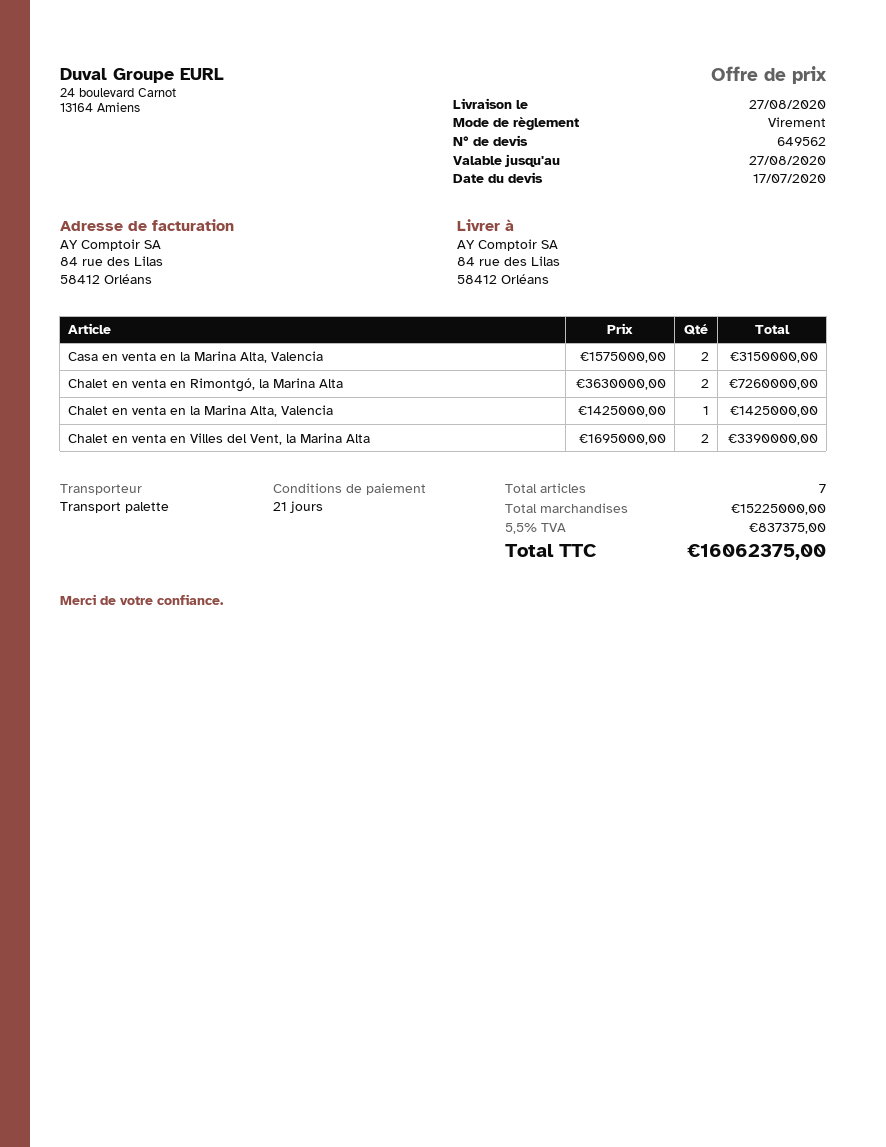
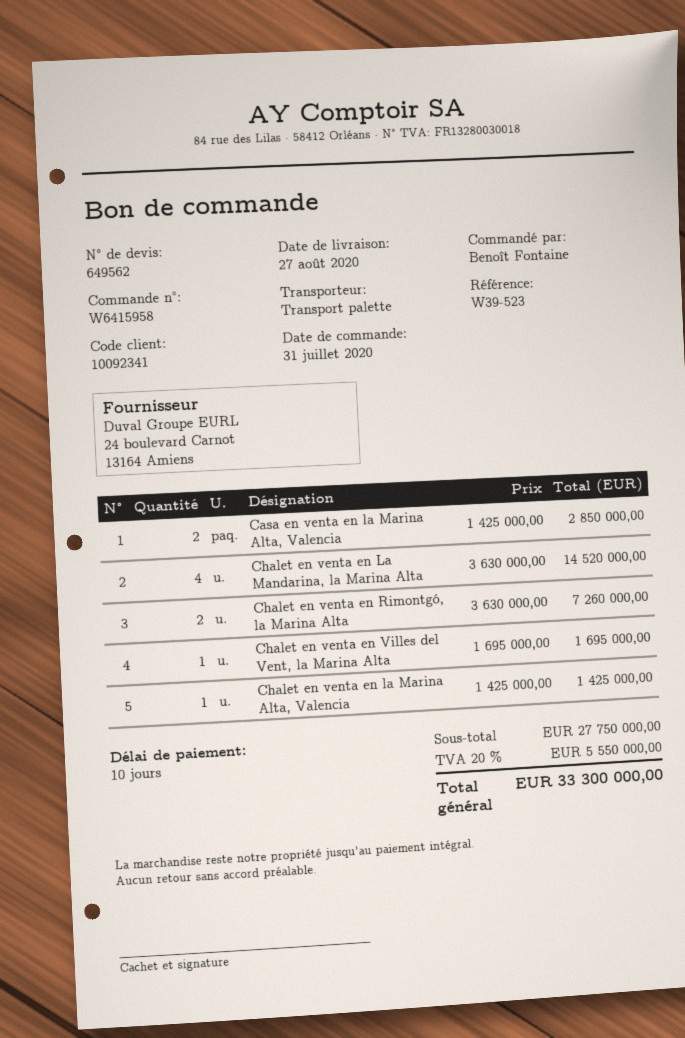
payment terms: 21 days -> 10 days
Casa en venta en la Marina Alta, Valencia: 2 x 1575000.00 = 3150000.00 -> 2 x 1425000.00 = 2850000.00
Chalet en venta en Villes del Vent, la Marina Alta: 2 x 1695000.00 = 3390000.00 -> 1 x 1695000.00 = 1695000.00
Chalet en venta en La Mandarina, la Marina Alta: none -> 4 x 3630000.00 = 14520000.00
subtotal: 15225000.00 -> 27750000.00
tax: 5.5% = 837375.00 -> 20% = 5550000.00
total: 16062375.00 -> 33300000.00

